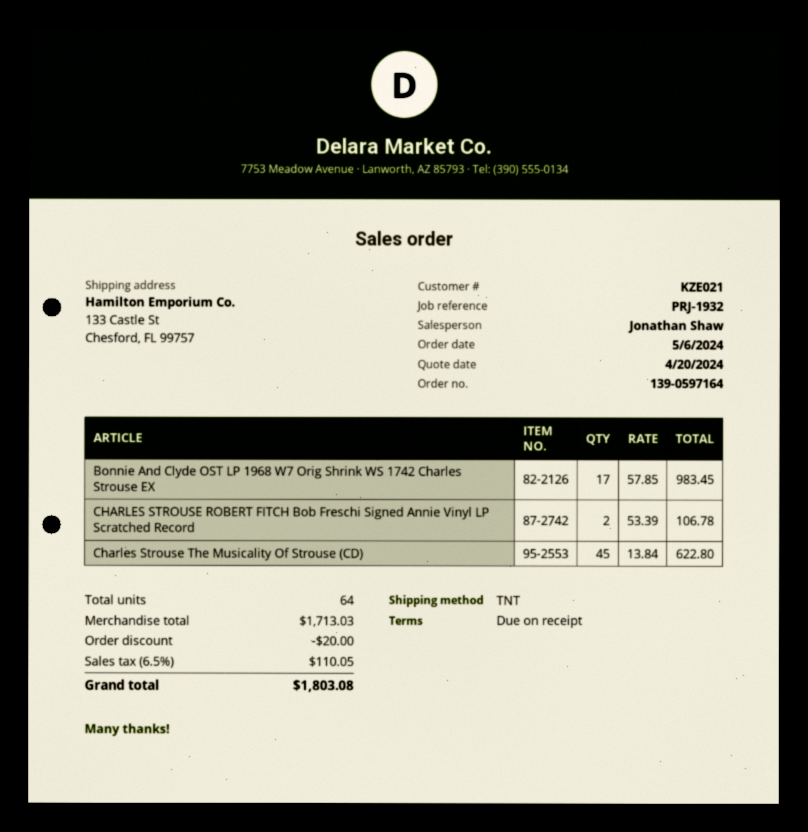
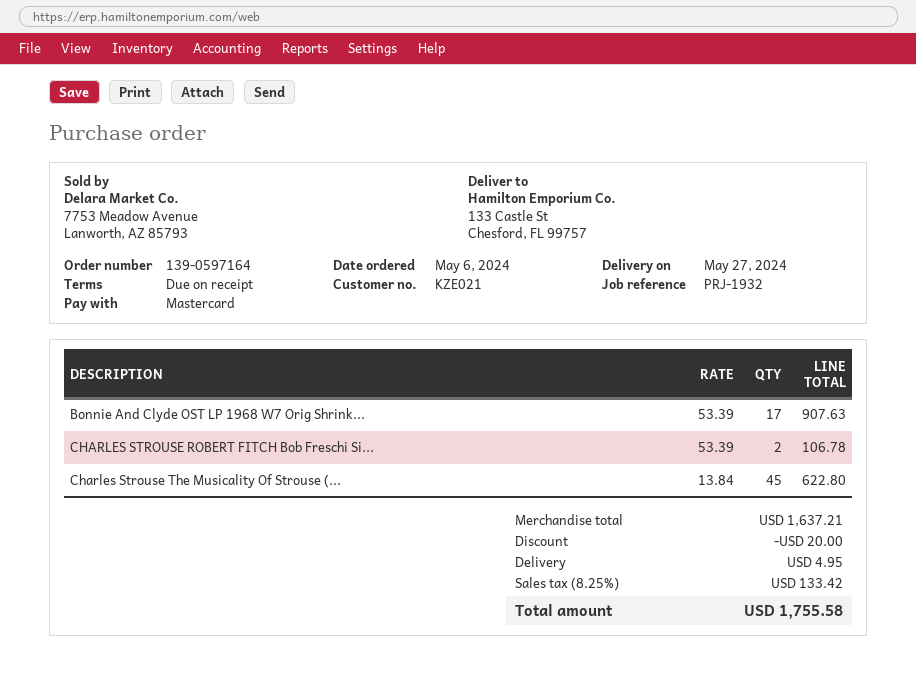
Bonnie And Clyde OST LP 1968 W7 Orig Shrink WS 1742 Charles Strouse EX: 17 x 57.85 = 983.45 -> 17 x 53.39 = 907.63
subtotal: 1713.03 -> 1637.21
shipping: none -> 4.95
tax: 6.5% = 110.05 -> 8.25% = 133.42
total: 1803.08 -> 1755.58

